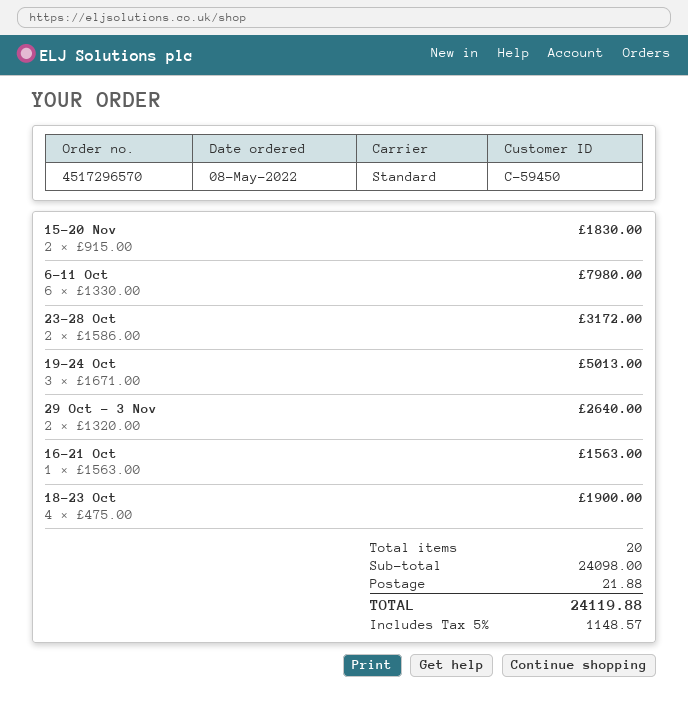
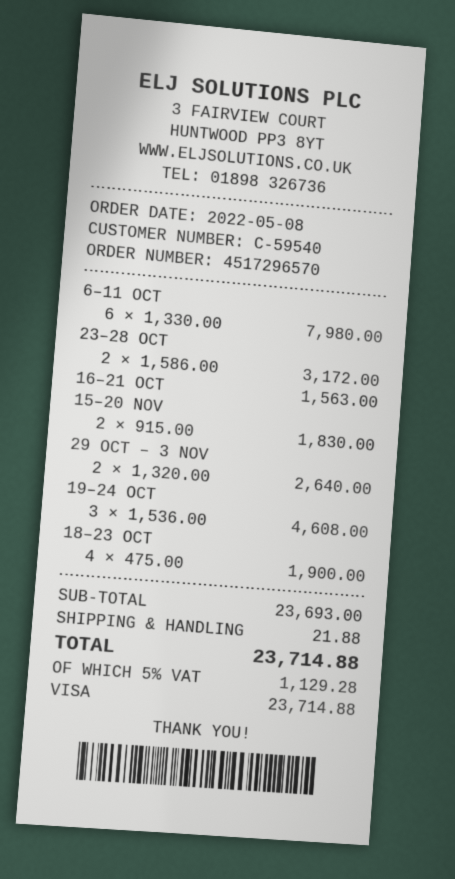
customer number: C-59450 -> C-59540
19–24 Oct: 3 x 1671.00 = 5013.00 -> 3 x 1536.00 = 4608.00
subtotal: 24098.00 -> 23693.00
tax: 5% = 1148.57 -> 5% = 1129.28
total: 24119.88 -> 23714.88

